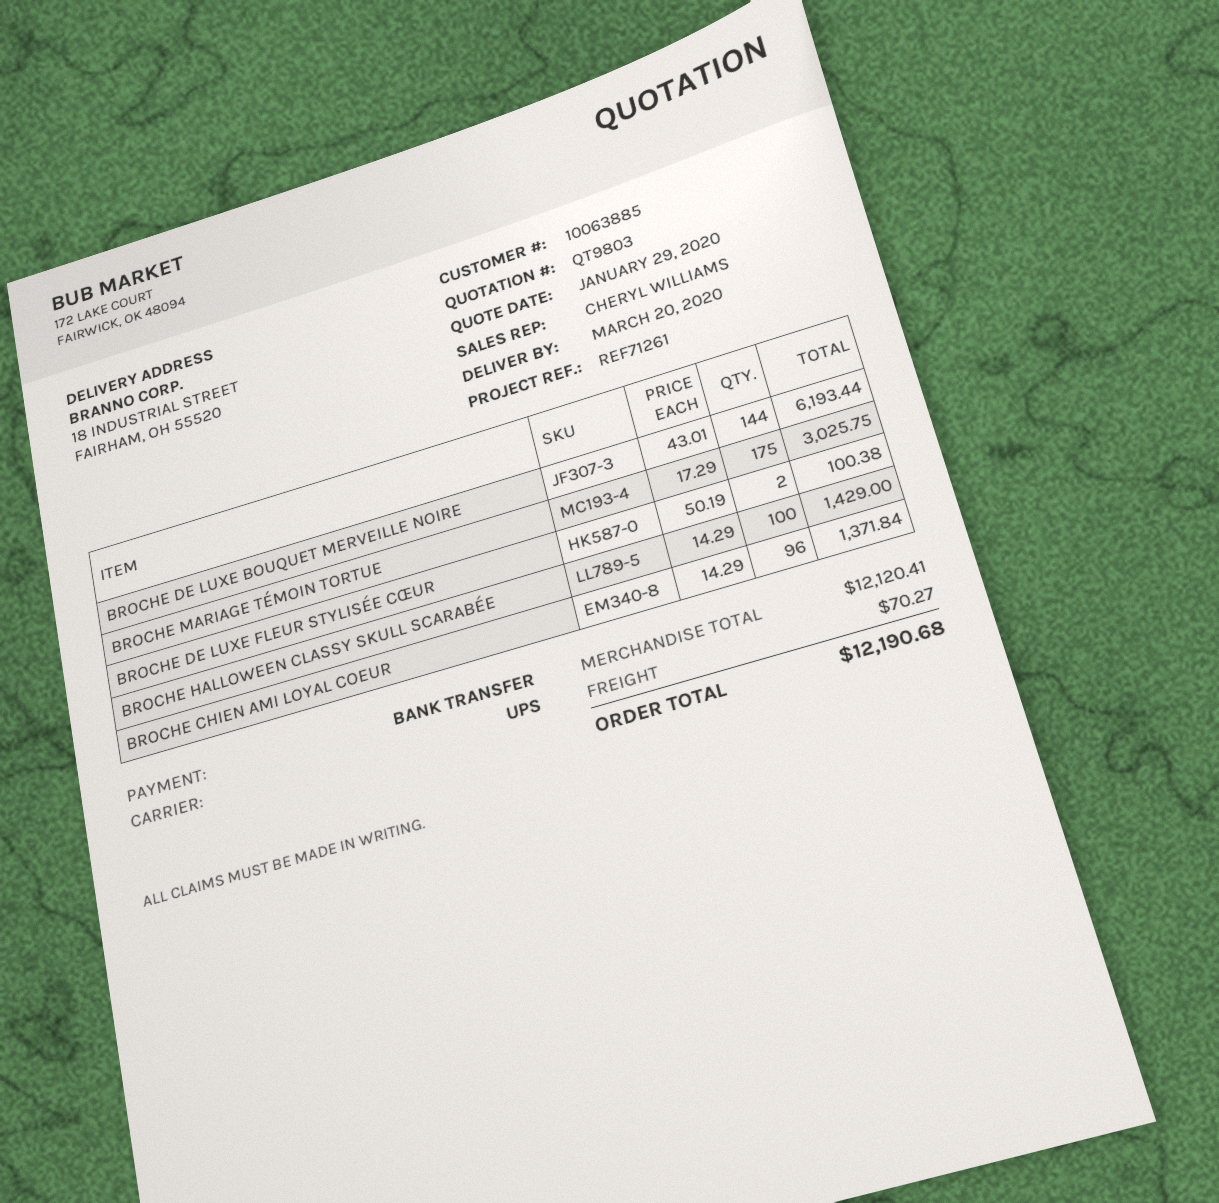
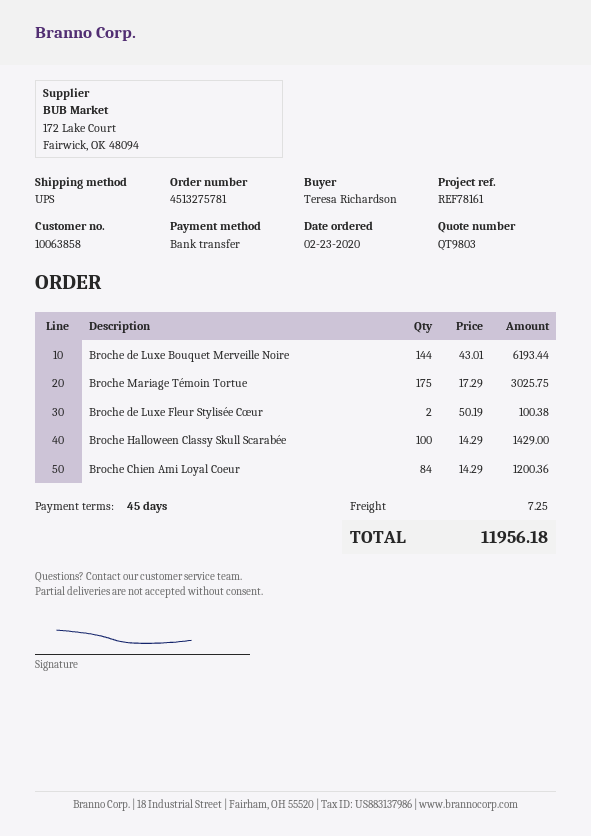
customer number: 10063885 -> 10063858
reference: REF71261 -> REF78161
BROCHE CHIEN AMI LOYAL COEUR: 96 x 14.29 = 1371.84 -> 84 x 14.29 = 1200.36
shipping: 70.27 -> 7.25
total: 12190.68 -> 11956.18

